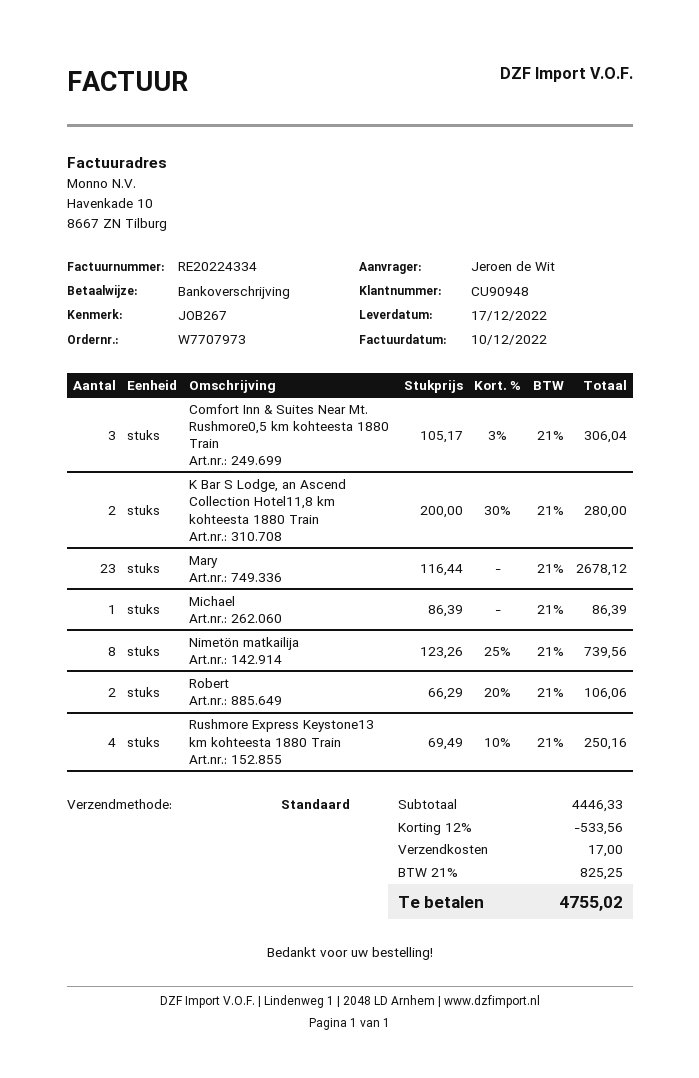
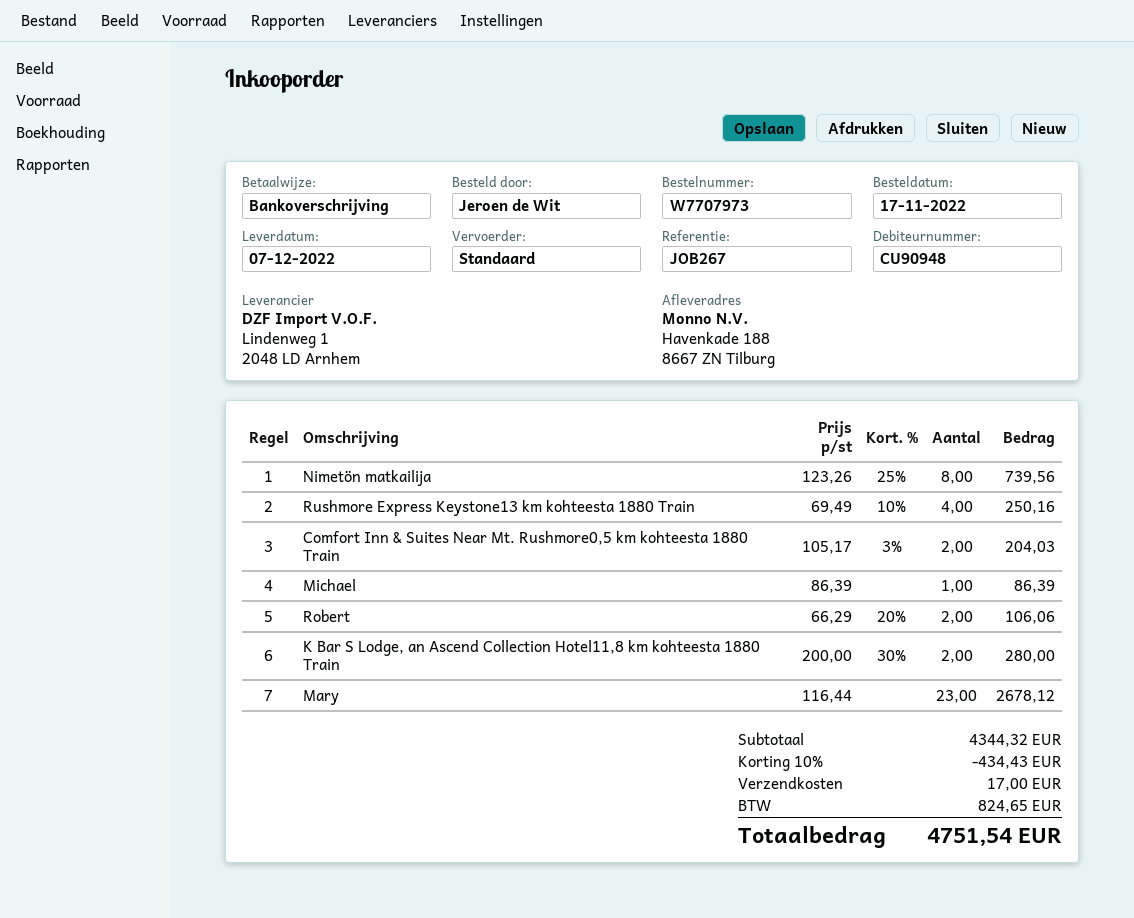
delivery date: 2022-12-17 -> 2022-12-07
Comfort Inn & Suites Near Mt. Rushmore0,5 km kohteesta 1880 Train: 3 x 105.17 - 3% = 306.04 -> 2 x 105.17 - 3% = 204.03
subtotal: 4446.33 -> 4344.32
discount: 12% = 533.56 -> 10% = 434.43
tax: 825.25 -> 824.65
total: 4755.02 -> 4751.54

